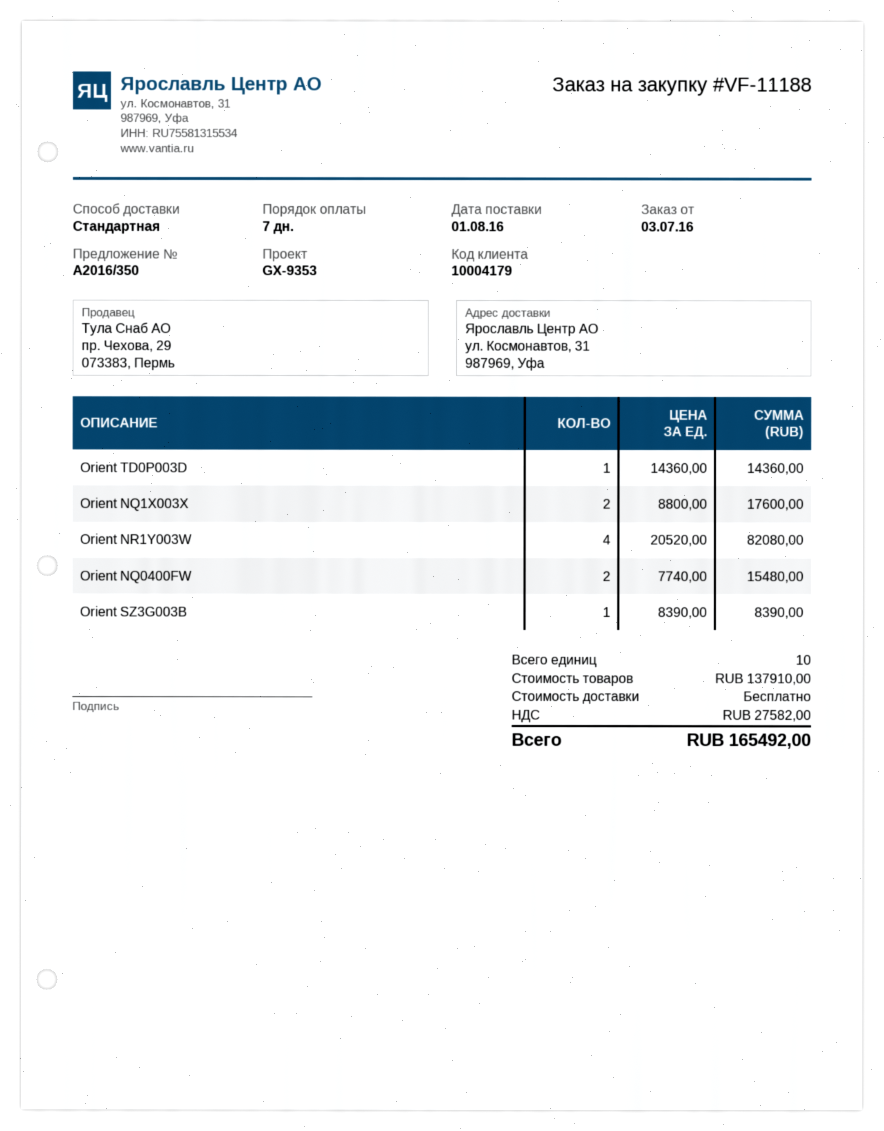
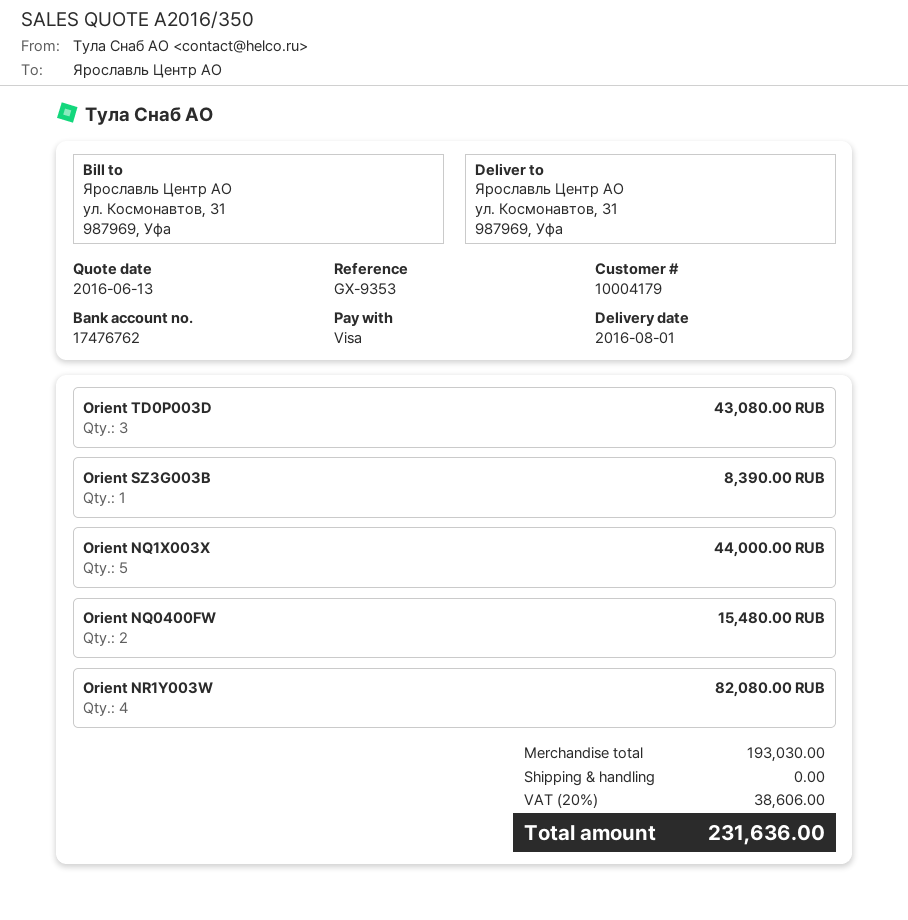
Orient TD0P003D: 1 for 14360.00 -> 3 for 43080.00
Orient NQ1X003X: 2 for 17600.00 -> 5 for 44000.00
subtotal: 137910.00 -> 193030.00
tax: 27582.00 -> 38606.00
total: 165492.00 -> 231636.00

